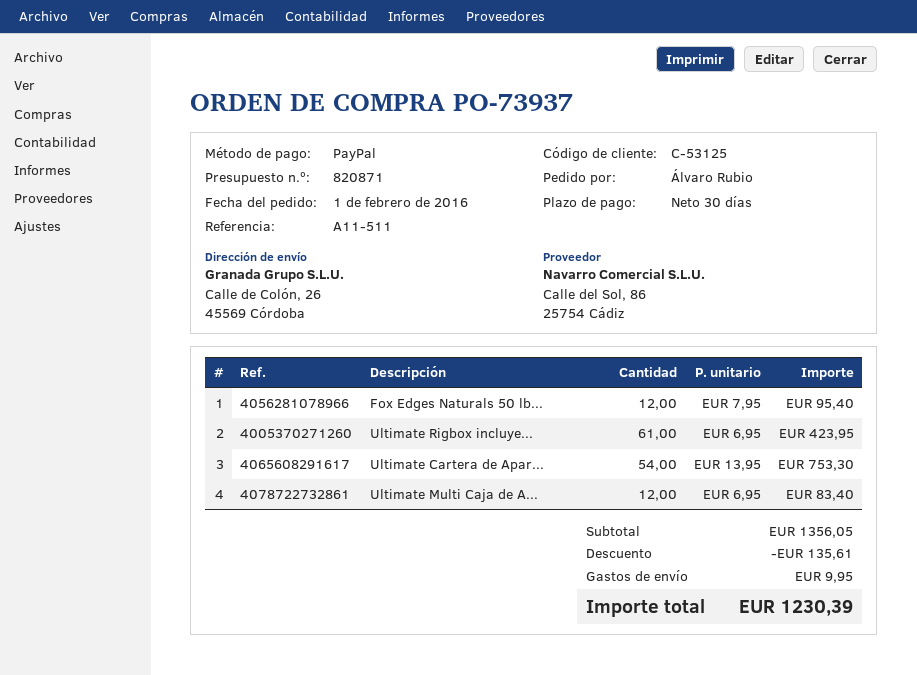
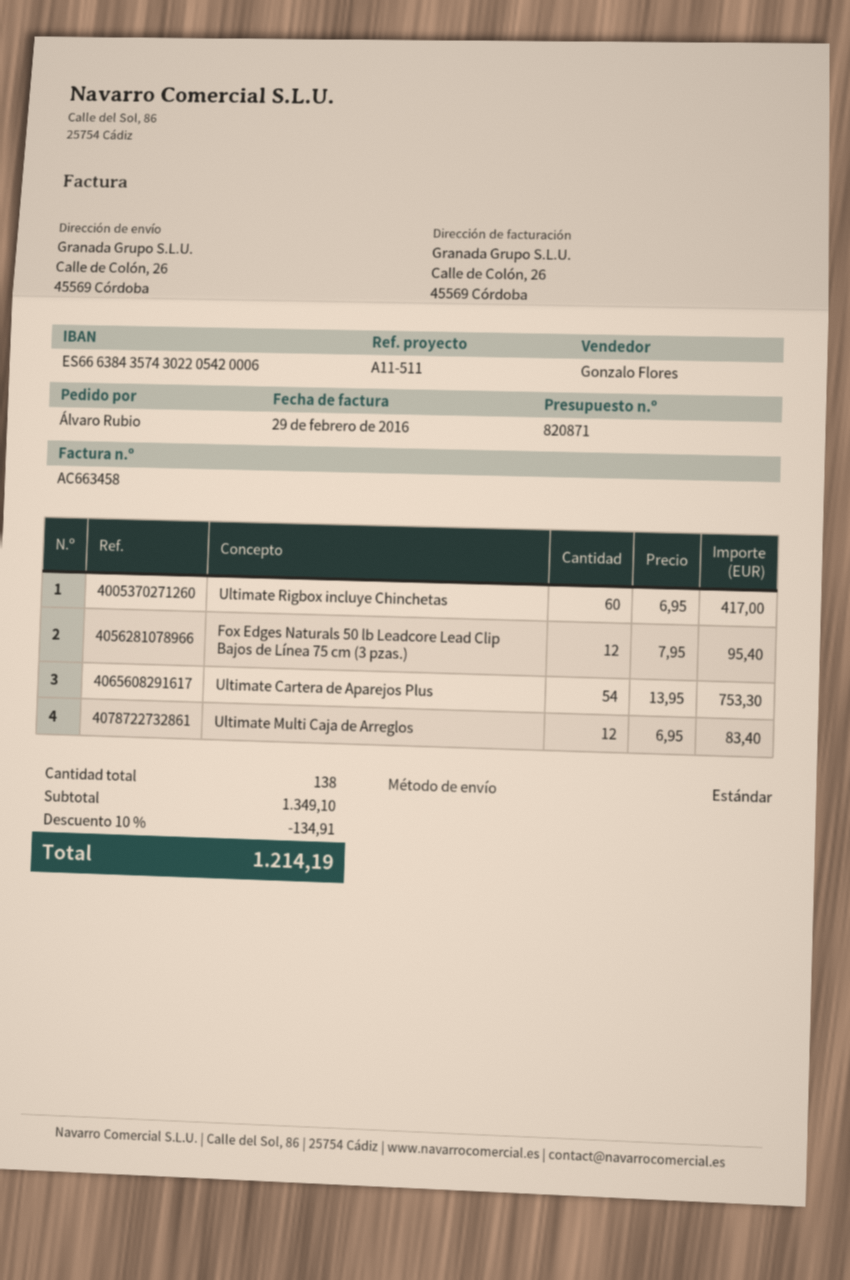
Ultimate Rigbox incluye...: 61 x 6.95 = 423.95 -> 60 x 6.95 = 417.00
subtotal: 1356.05 -> 1349.10
discount: 135.61 -> 134.91
shipping: 9.95 -> none
total: 1230.39 -> 1214.19

